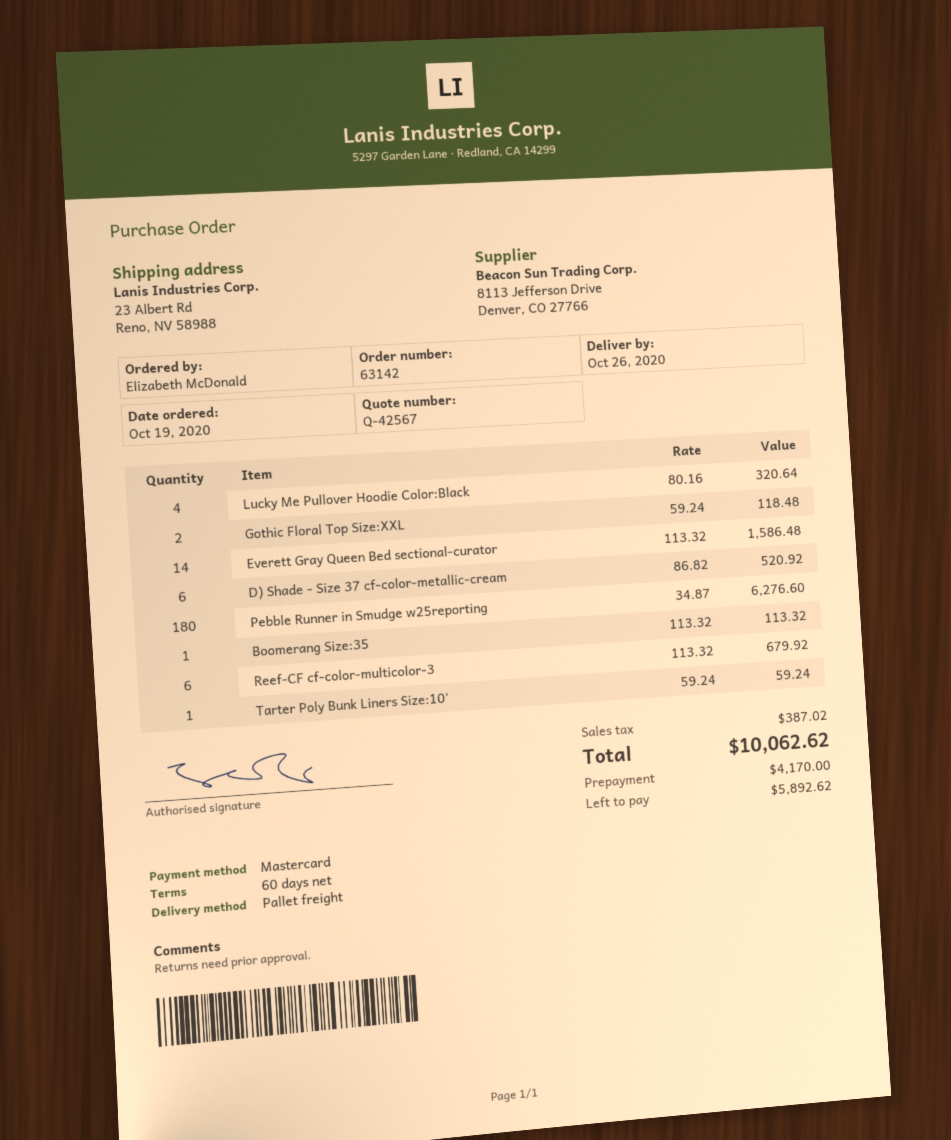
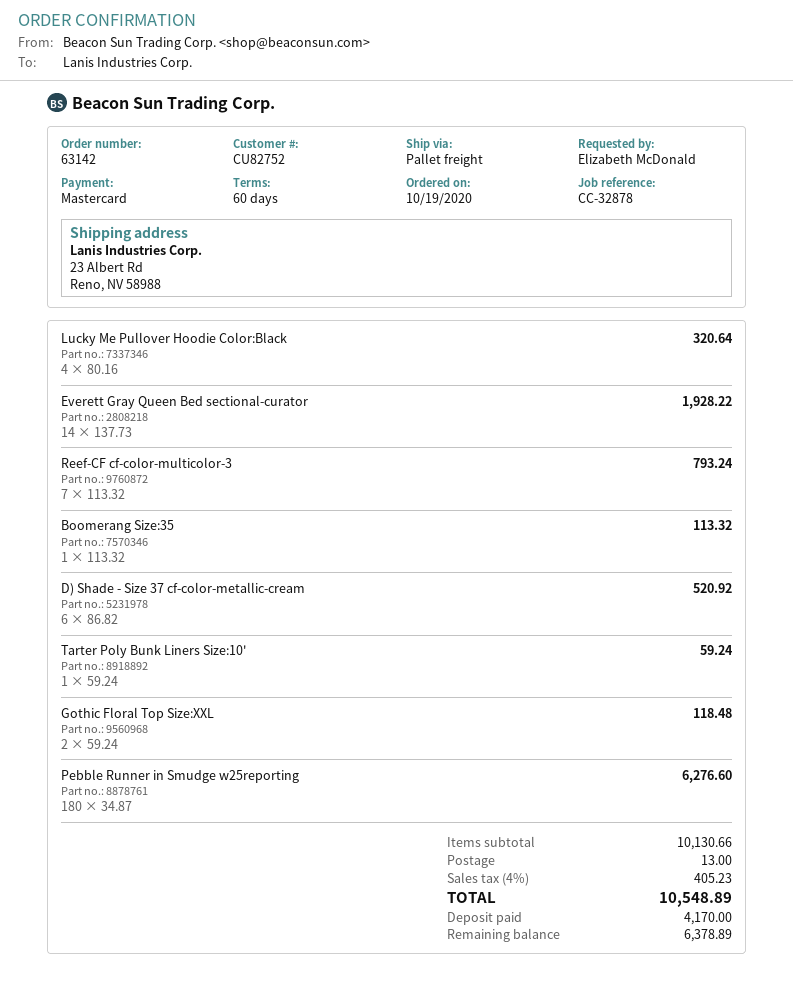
Everett Gray Queen Bed sectional-curator: 14 x 113.32 = 1586.48 -> 14 x 137.73 = 1928.22
Reef-CF cf-color-multicolor-3: 6 x 113.32 = 679.92 -> 7 x 113.32 = 793.24
shipping: none -> 13.00
tax: 387.02 -> 405.23
total: 10062.62 -> 10548.89
balance: 5892.62 -> 6378.89

